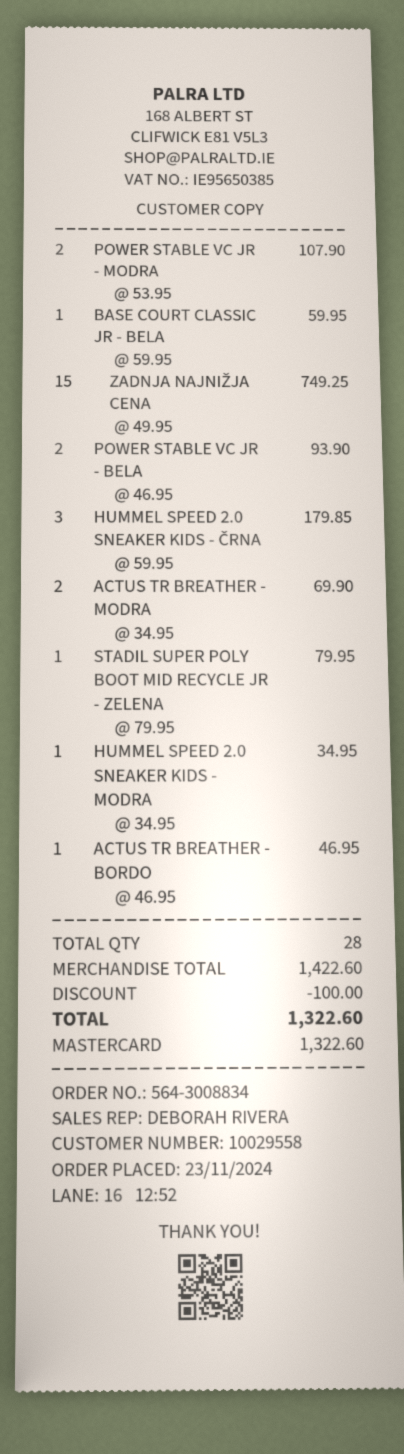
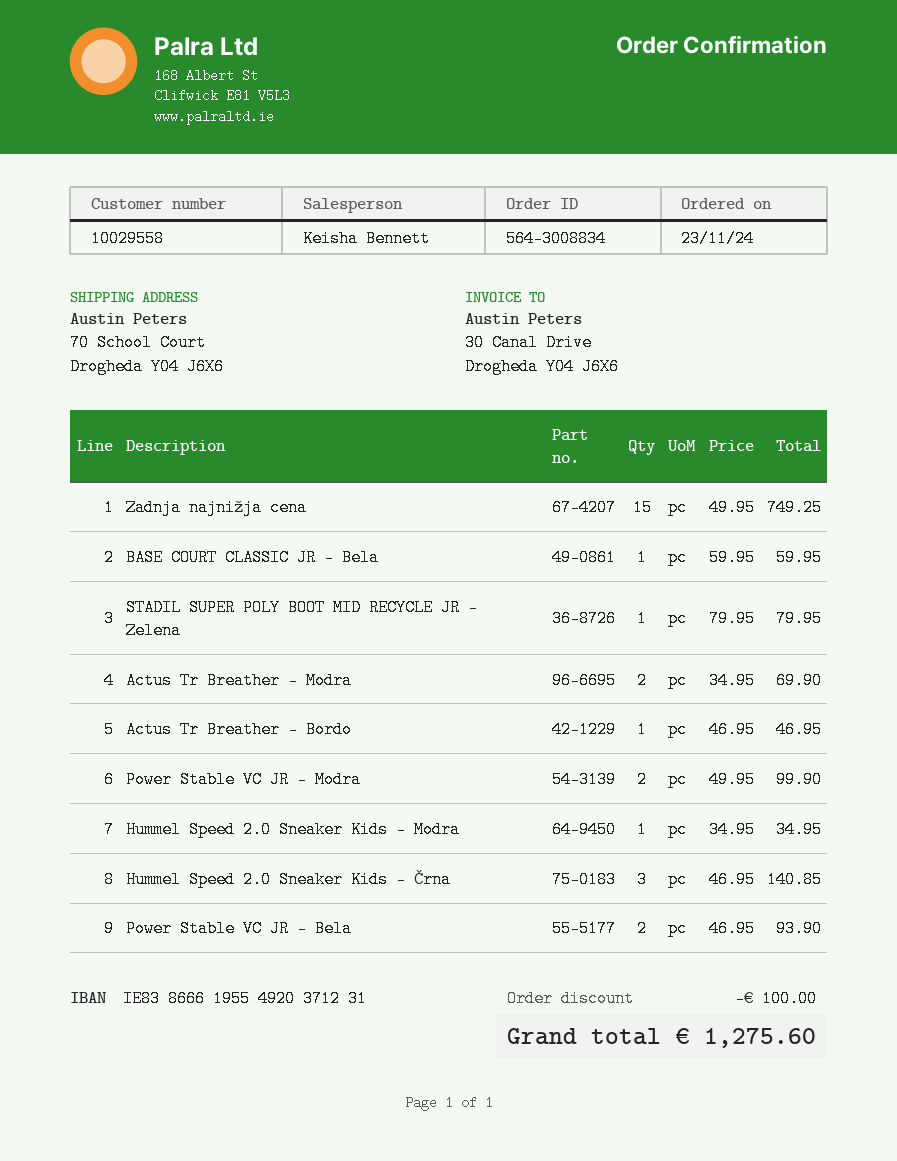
sales rep: DEBORAH RIVERA -> Keisha Bennett
POWER STABLE VC JR - MODRA: 2 x 53.95 = 107.90 -> 2 x 49.95 = 99.90
HUMMEL SPEED 2.0 SNEAKER KIDS - ČRNA: 3 x 59.95 = 179.85 -> 3 x 46.95 = 140.85
total: 1322.60 -> 1275.60

